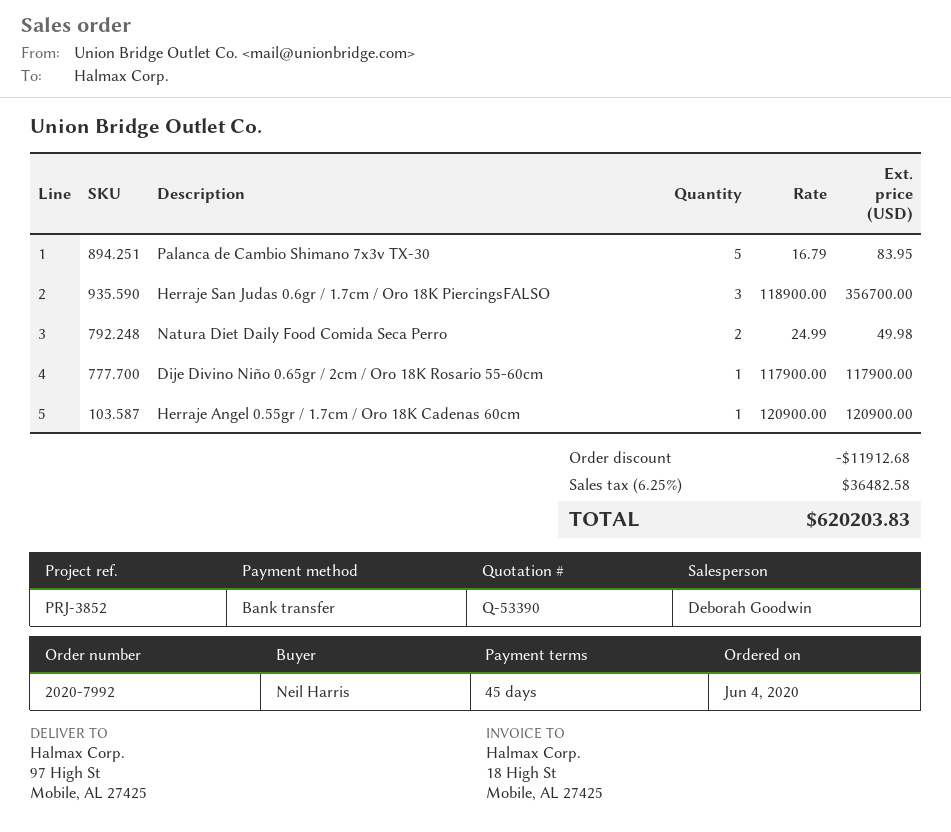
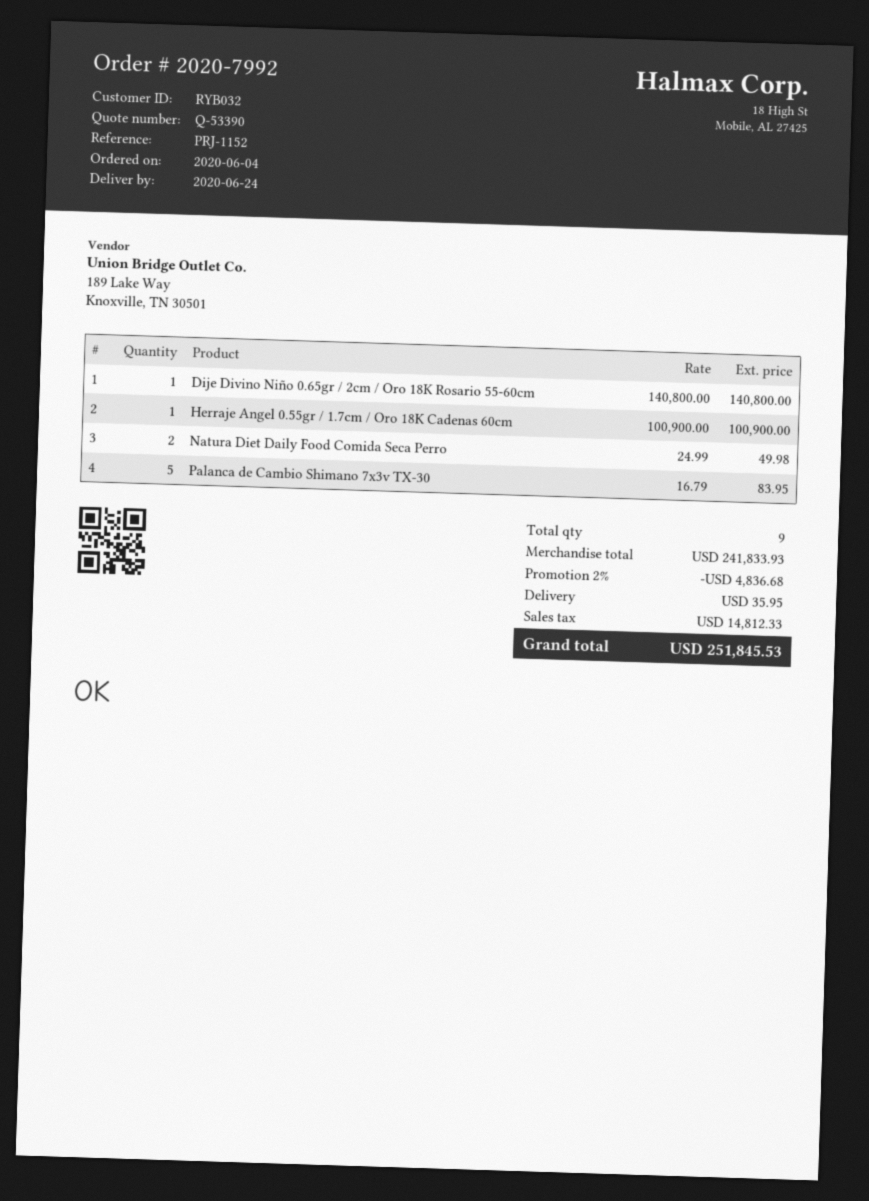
reference: PRJ-3852 -> PRJ-1152
Herraje San Judas 0.6gr / 1.7cm / Oro 18K PiercingsFALSO: 3 x 118900.00 = 356700.00 -> none
Dije Divino Niño 0.65gr / 2cm / Oro 18K Rosario 55-60cm: 1 x 117900.00 = 117900.00 -> 1 x 140800.00 = 140800.00
Herraje Angel 0.55gr / 1.7cm / Oro 18K Cadenas 60cm: 1 x 120900.00 = 120900.00 -> 1 x 100900.00 = 100900.00
discount: 11912.68 -> 4836.68
shipping: none -> 35.95
tax: 36482.58 -> 14812.33
total: 620203.83 -> 251845.53

